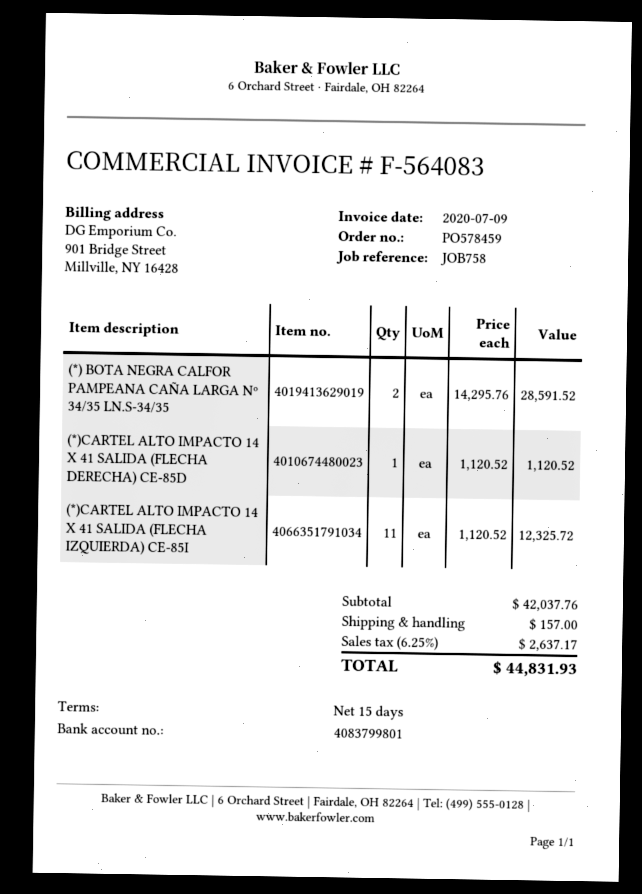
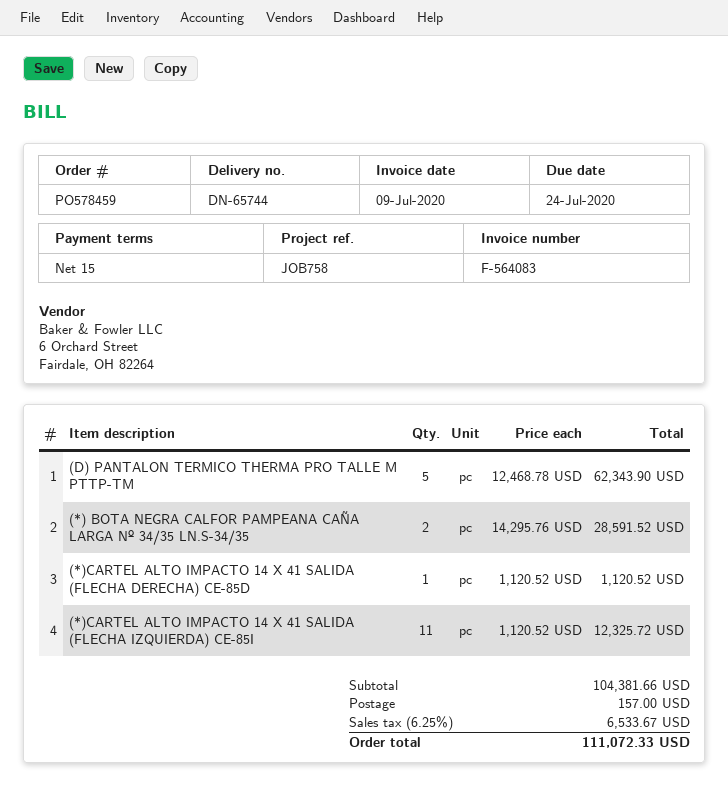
(D) PANTALON TERMICO THERMA PRO TALLE M PTTP-TM: none -> 5 x 12468.78 = 62343.90
subtotal: 42037.76 -> 104381.66
tax: 6.25% = 2637.17 -> 6.25% = 6533.67
total: 44831.93 -> 111072.33

